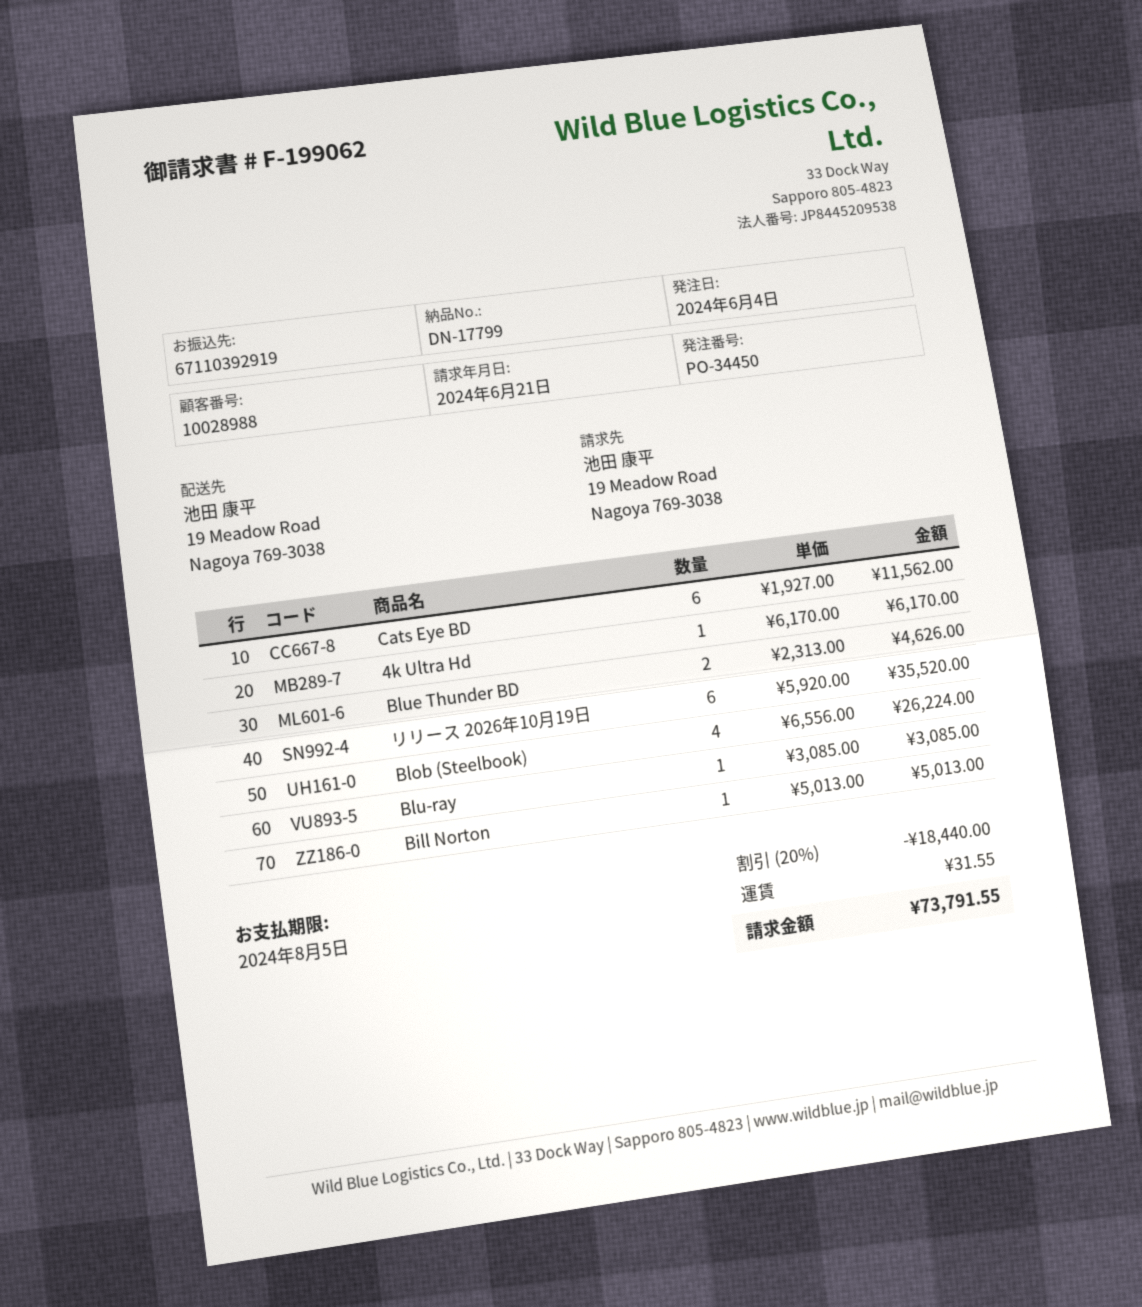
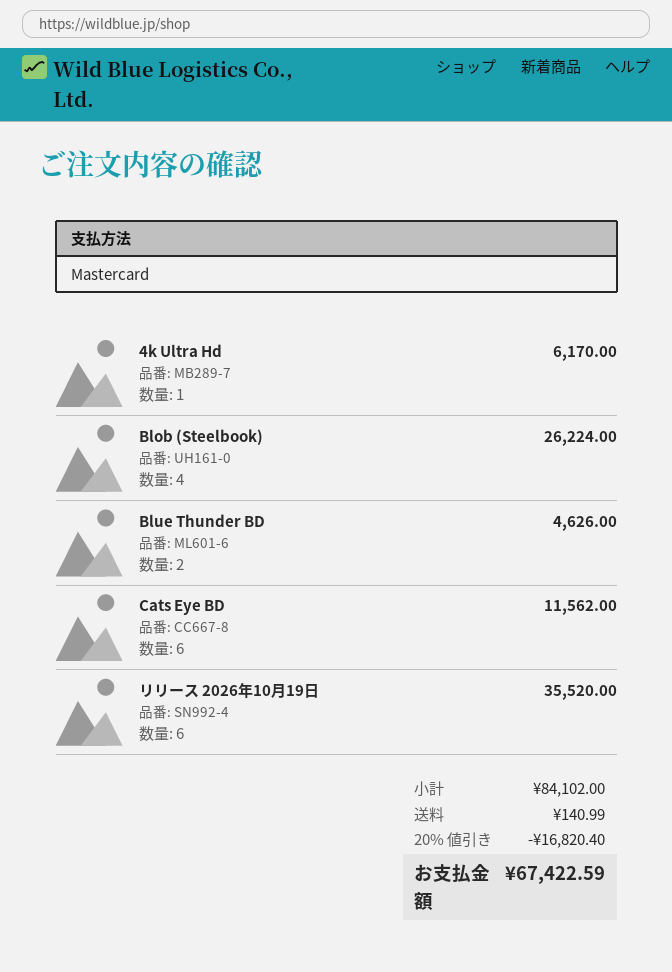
Blu-ray: 1 for 3085.00 -> none
Bill Norton: 1 for 5013.00 -> none
discount: 20% = 18440.00 -> 20% = 16820.40
shipping: 31.55 -> 140.99
total: 73791.55 -> 67422.59

